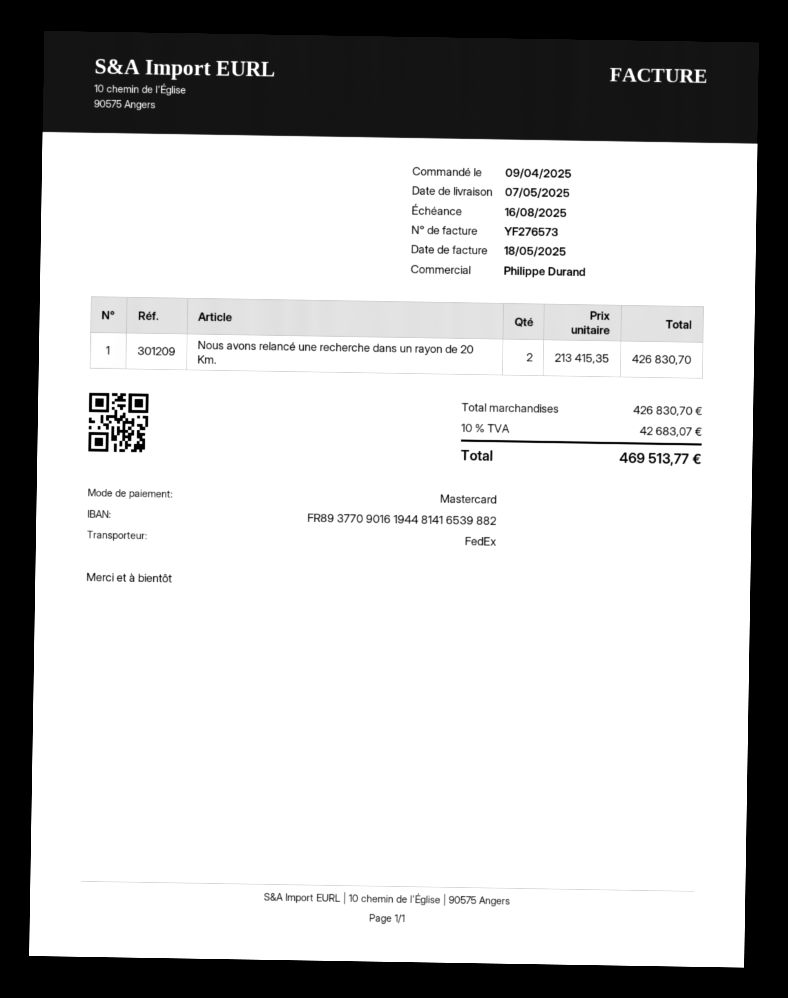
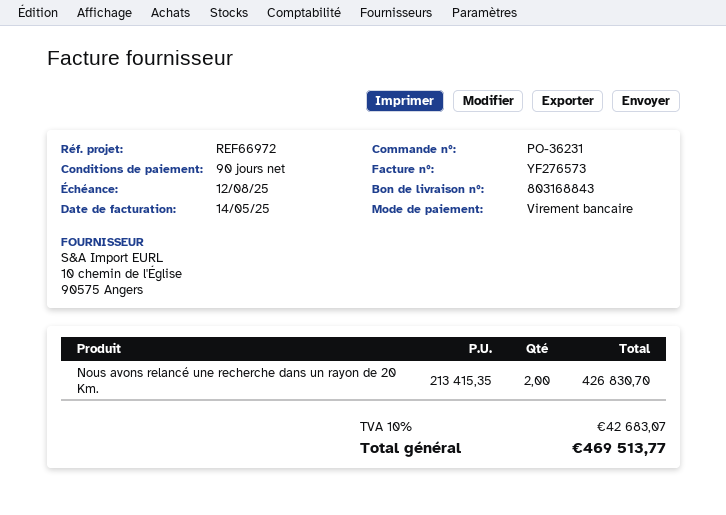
invoice date: 2025-05-18 -> 2025-05-14
due date: 2025-08-16 -> 2025-08-12
payment method: Mastercard -> bank transfer

